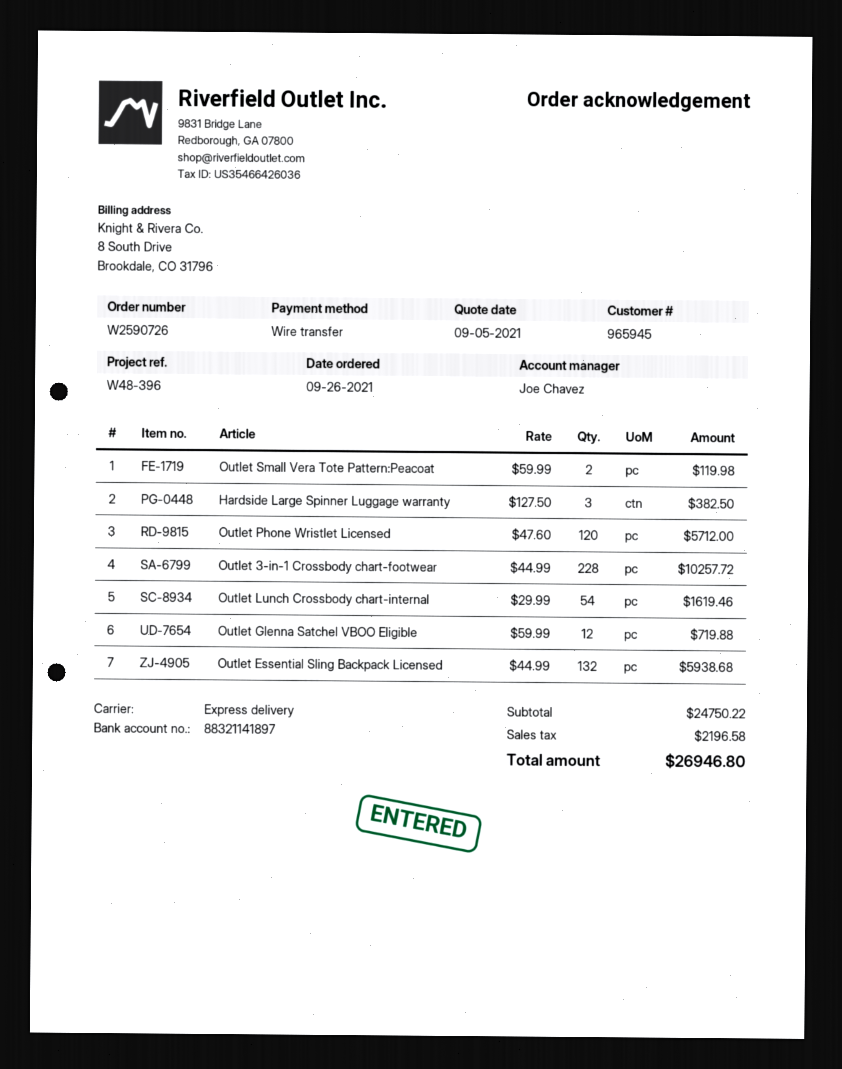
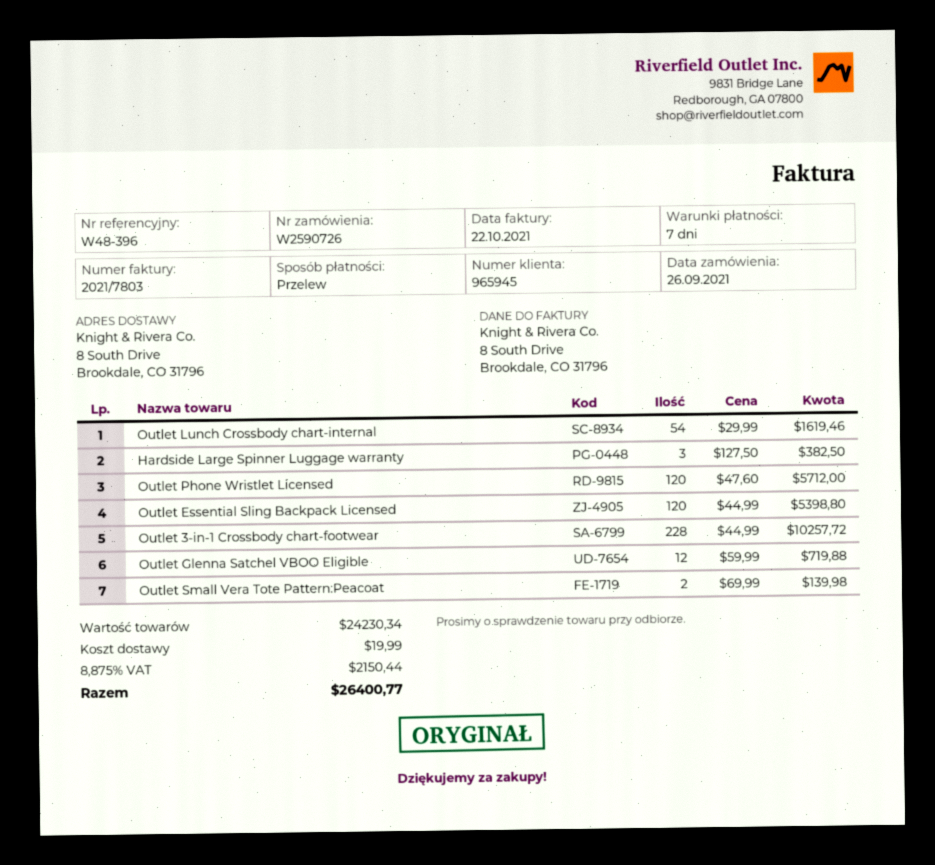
Outlet Small Vera Tote Pattern:Peacoat: 2 x 59.99 = 119.98 -> 2 x 69.99 = 139.98
Outlet Essential Sling Backpack Licensed: 132 x 44.99 = 5938.68 -> 120 x 44.99 = 5398.80
subtotal: 24750.22 -> 24230.34
shipping: none -> 19.99
tax: 2196.58 -> 2150.44
total: 26946.80 -> 26400.77

